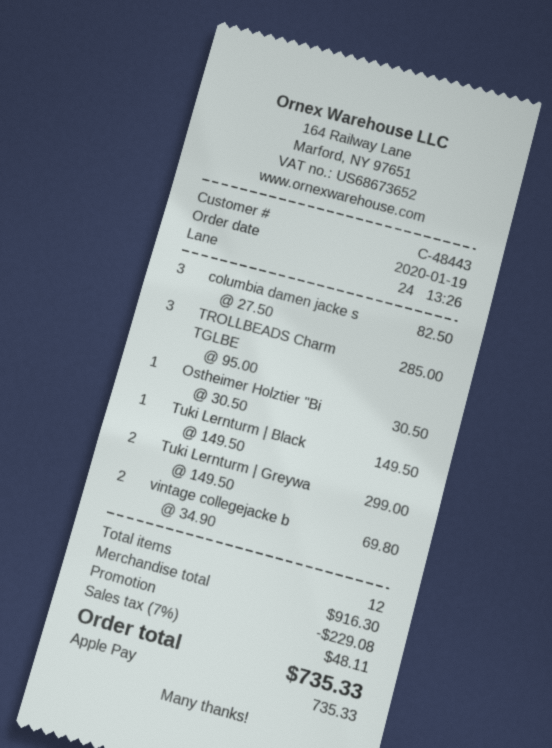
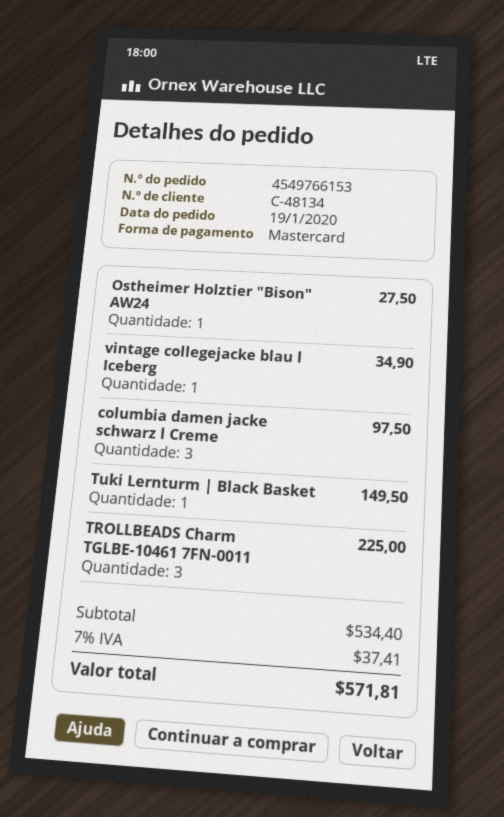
customer number: C-48443 -> C-48134
payment method: Apple Pay -> Mastercard
columbia damen jacke s: 3 for 82.50 -> 3 for 97.50
TROLLBEADS Charm TGLBE: 3 for 285.00 -> 3 for 225.00
Ostheimer Holztier "Bi: 1 for 30.50 -> 1 for 27.50
Tuki Lernturm | Greywa: 2 for 299.00 -> none
vintage collegejacke b: 2 for 69.80 -> 1 for 34.90
subtotal: 916.30 -> 534.40
discount: 229.08 -> none
tax: 7% = 48.11 -> 7% = 37.41
total: 735.33 -> 571.81

